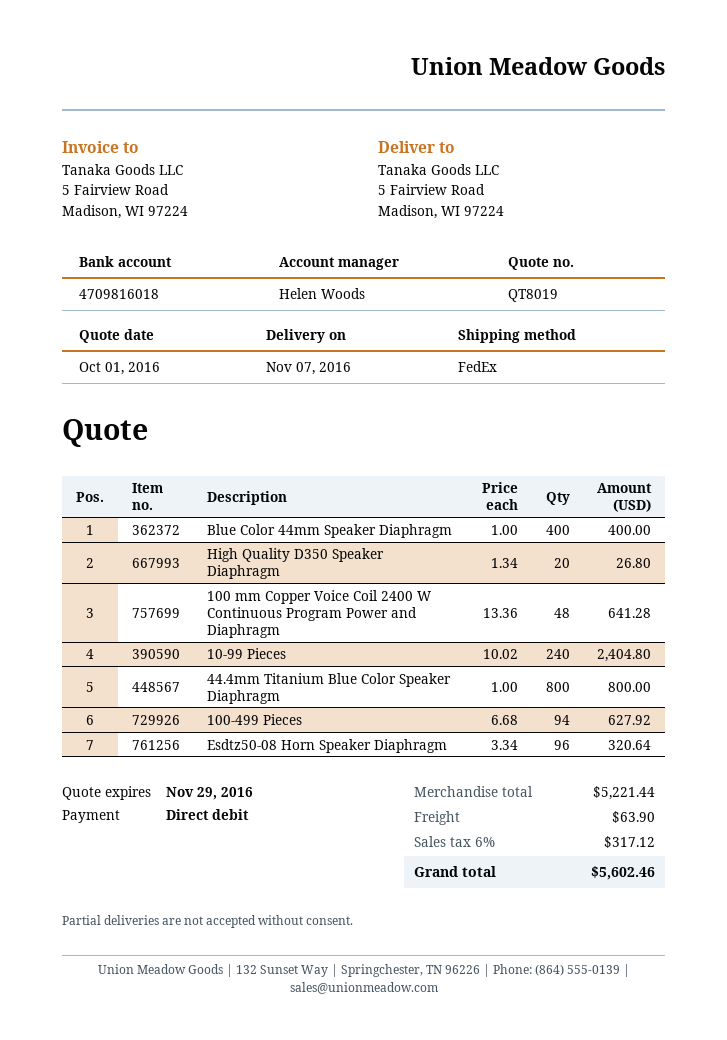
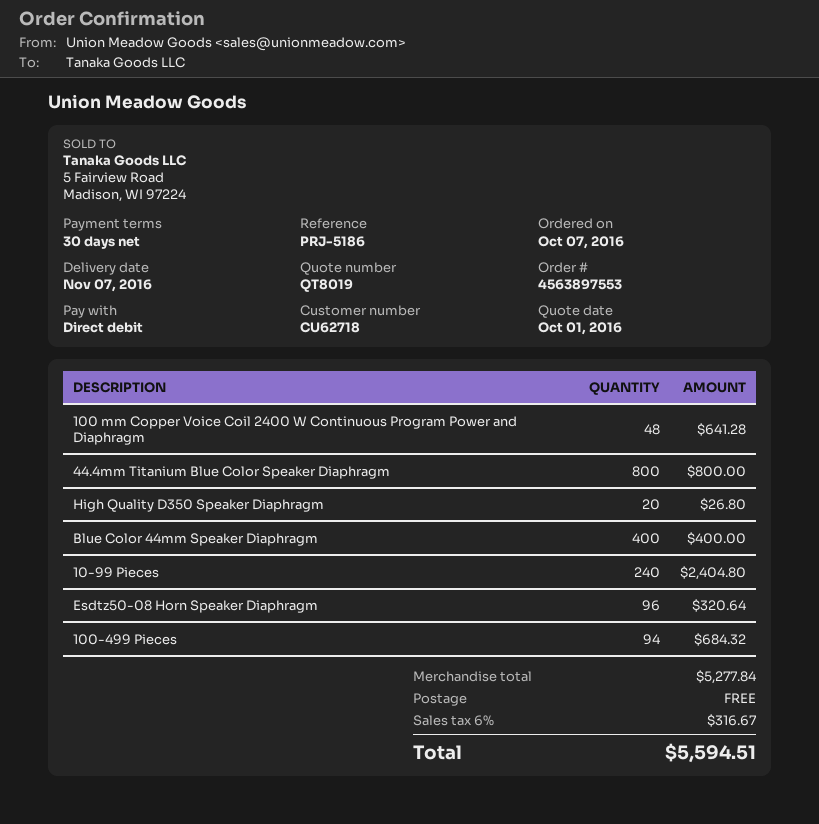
100-499 Pieces: 94 for 627.92 -> 94 for 684.32
subtotal: 5221.44 -> 5277.84
shipping: 63.90 -> 0.00
tax: 6% = 317.12 -> 6% = 316.67
total: 5602.46 -> 5594.51

